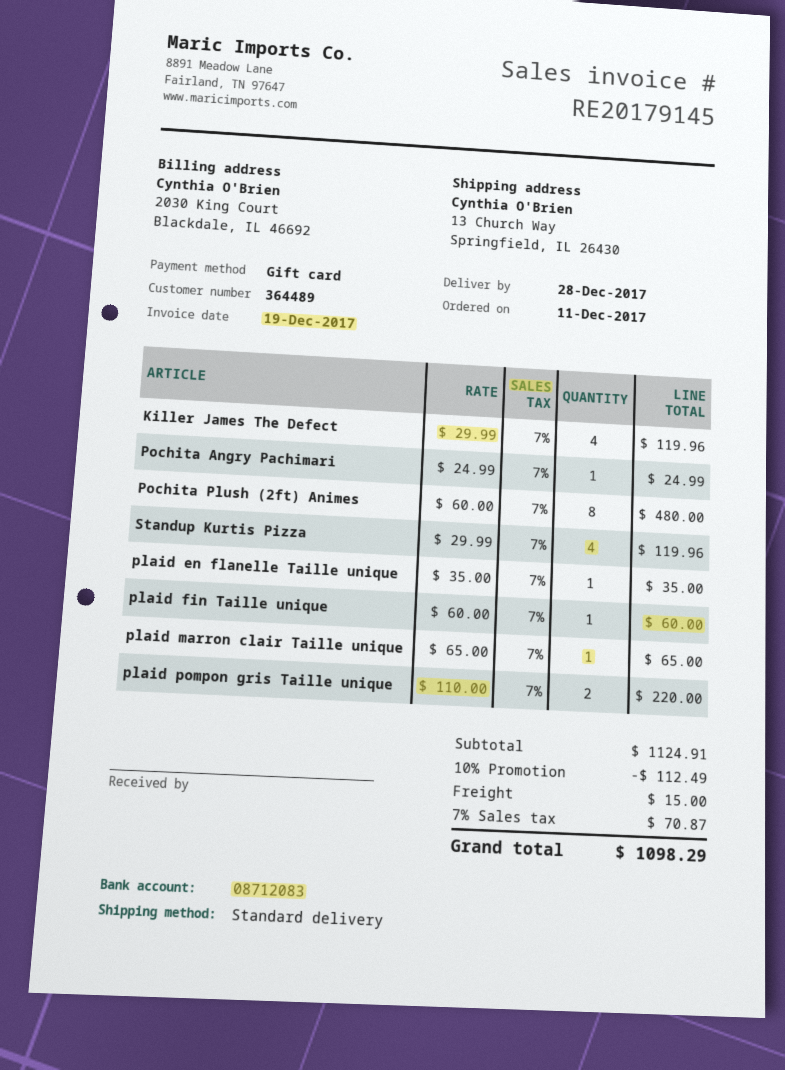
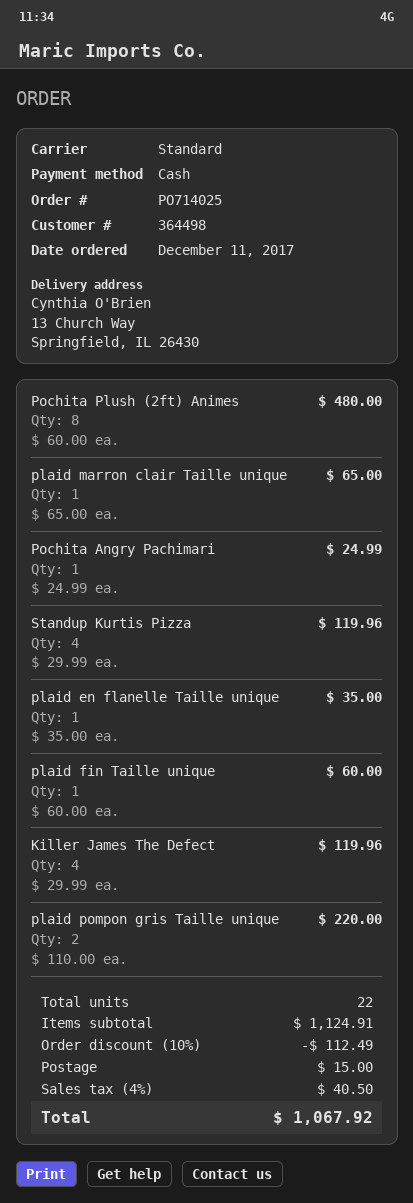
customer number: 364489 -> 364498
payment method: gift card -> cash
tax: 7% = 70.87 -> 4% = 40.50
total: 1098.29 -> 1067.92

